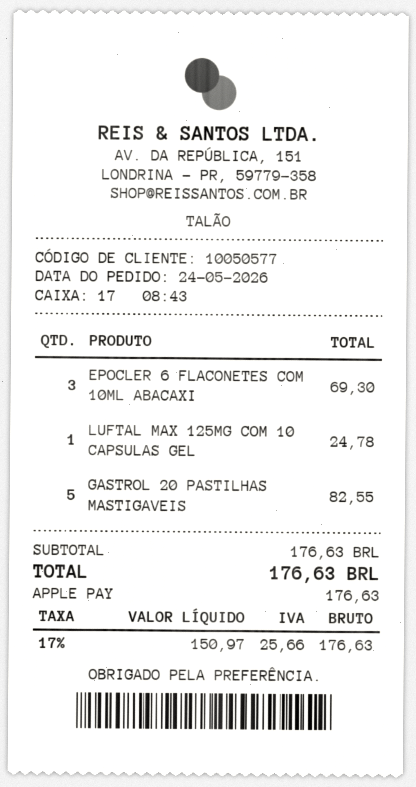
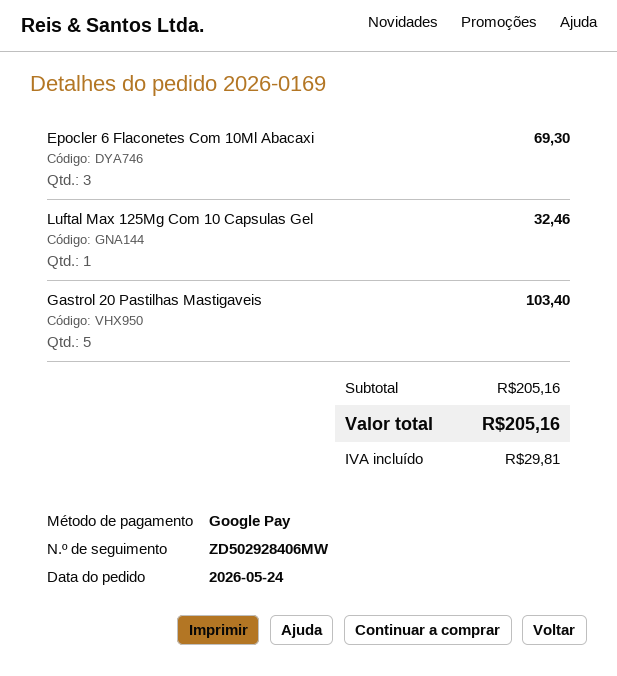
payment method: Apple Pay -> Google Pay
LUFTAL MAX 125MG COM 10 CAPSULAS GEL: 1 for 24.78 -> 1 for 32.46
GASTROL 20 PASTILHAS MASTIGAVEIS: 5 for 82.55 -> 5 for 103.40
subtotal: 176.63 -> 205.16
tax: 25.66 -> 29.81
total: 176.63 -> 205.16

